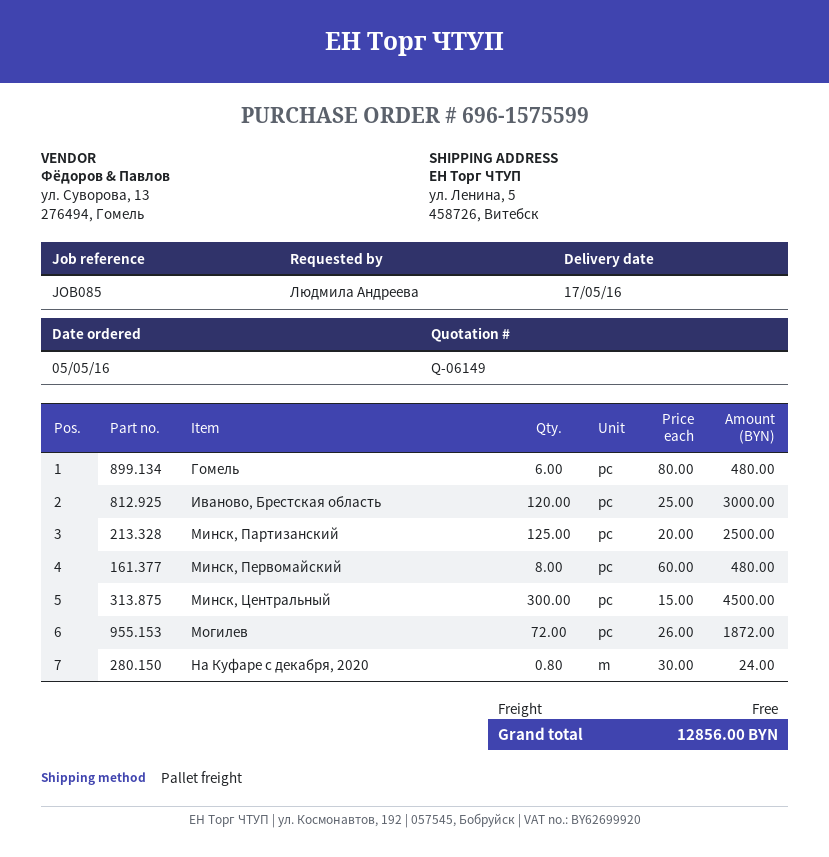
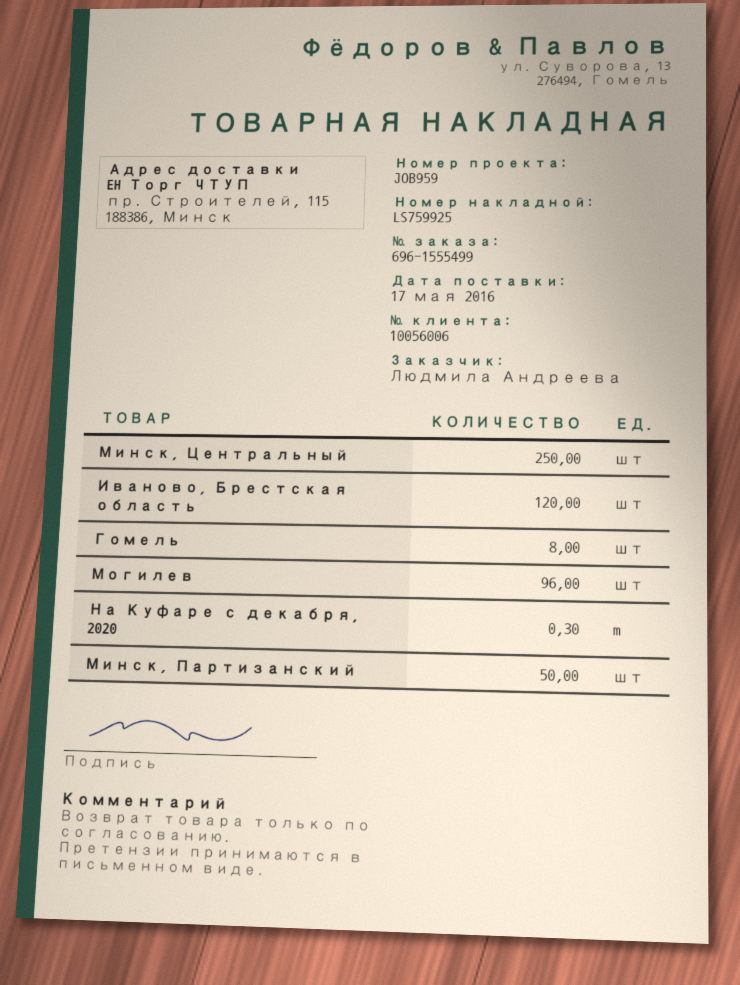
order number: 696-1575599 -> 696-1555499
reference: JOB085 -> JOB959
ship to: ул. Ленина, 5, 458726, Витебск -> пр. Строителей, 115, 188386, Минск
Гомель: 6 -> 8
Минск, Партизанский: 125 -> 50
Минск, Первомайский: 8 -> none
Минск, Центральный: 300 -> 250
Могилев: 72 -> 96
На Куфаре с декабря, 2020: 0.8 -> 0.3

